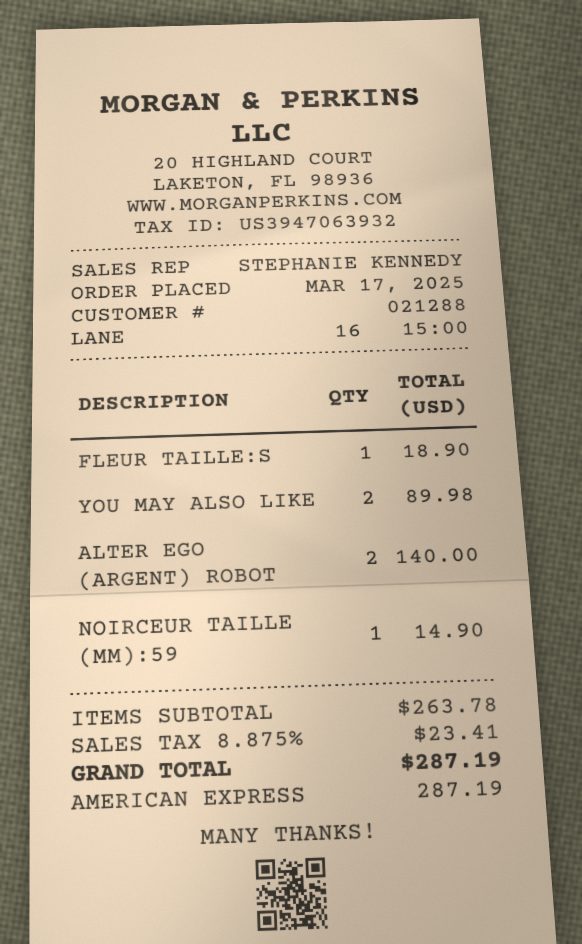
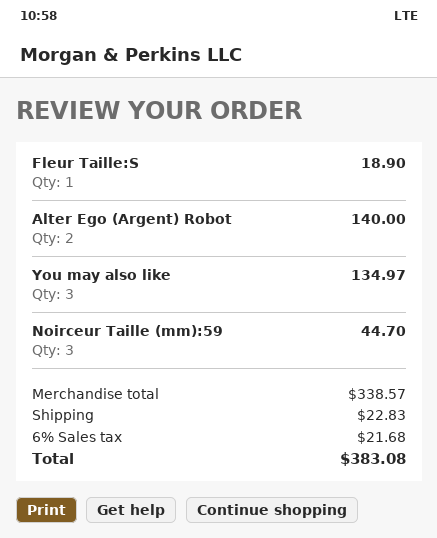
YOU MAY ALSO LIKE: 2 for 89.98 -> 3 for 134.97
NOIRCEUR TAILLE (MM):59: 1 for 14.90 -> 3 for 44.70
subtotal: 263.78 -> 338.57
shipping: none -> 22.83
tax: 8.875% = 23.41 -> 6% = 21.68
total: 287.19 -> 383.08

